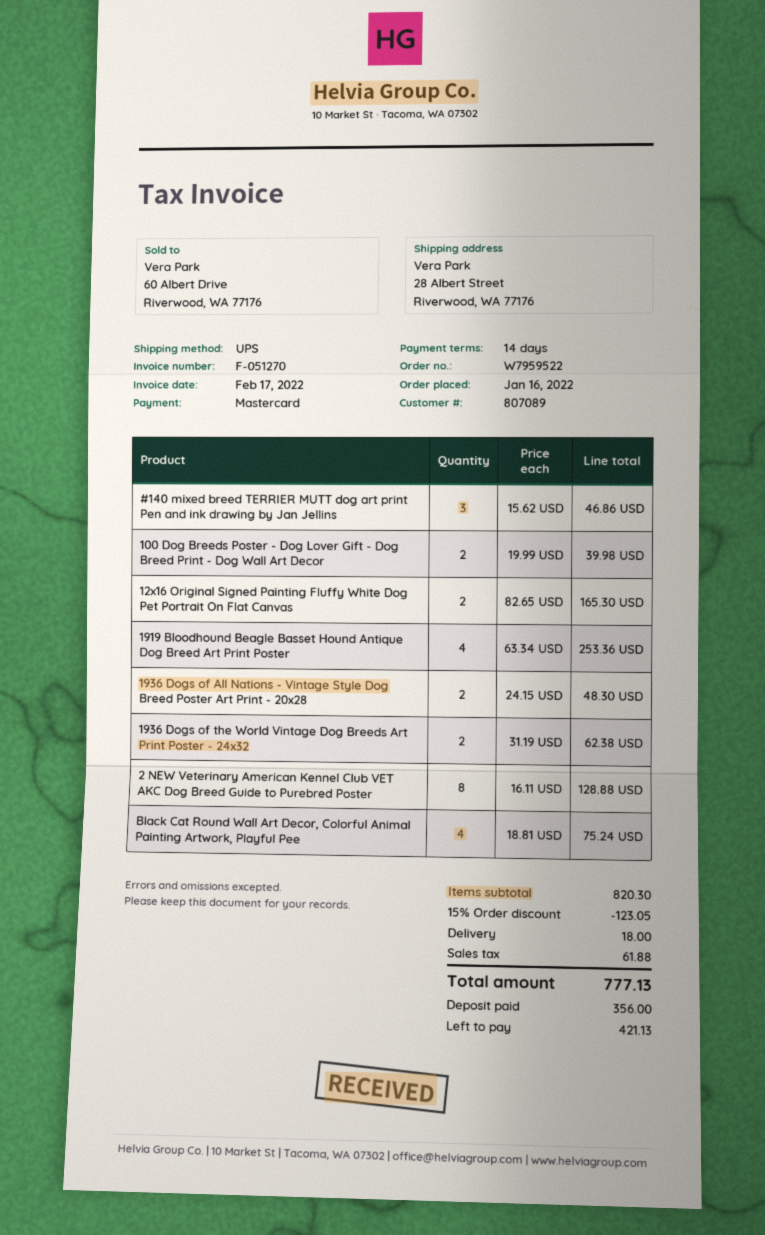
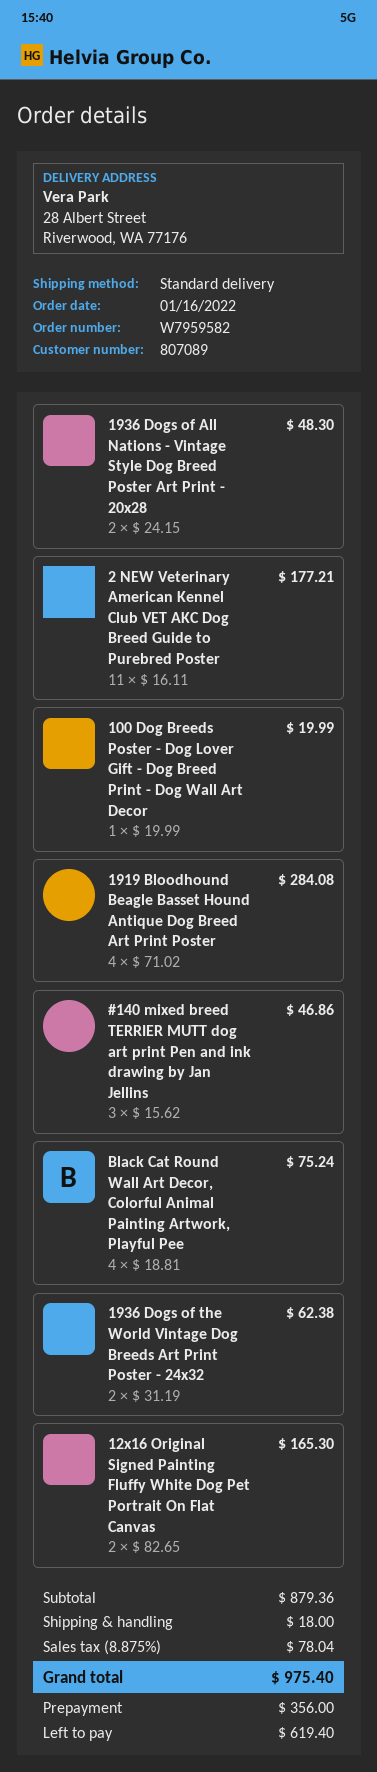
order number: W7959522 -> W7959582
shipping method: UPS -> standard
100 Dog Breeds Poster - Dog Lover Gift - Dog Breed Print - Dog Wall Art Decor: 2 x 19.99 = 39.98 -> 1 x 19.99 = 19.99
1919 Bloodhound Beagle Basset Hound Antique Dog Breed Art Print Poster: 4 x 63.34 = 253.36 -> 4 x 71.02 = 284.08
2 NEW Veterinary American Kennel Club VET AKC Dog Breed Guide to Purebred Poster: 8 x 16.11 = 128.88 -> 11 x 16.11 = 177.21
subtotal: 820.30 -> 879.36
discount: 15% = 123.05 -> none
tax: 61.88 -> 78.04
total: 777.13 -> 975.40
balance: 421.13 -> 619.40

